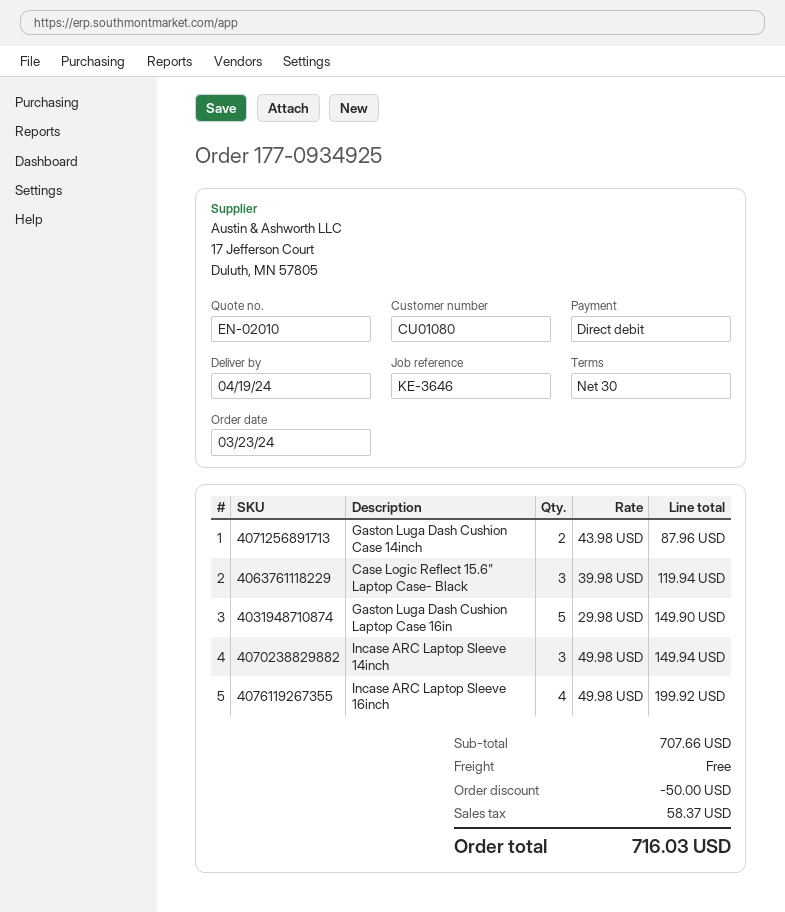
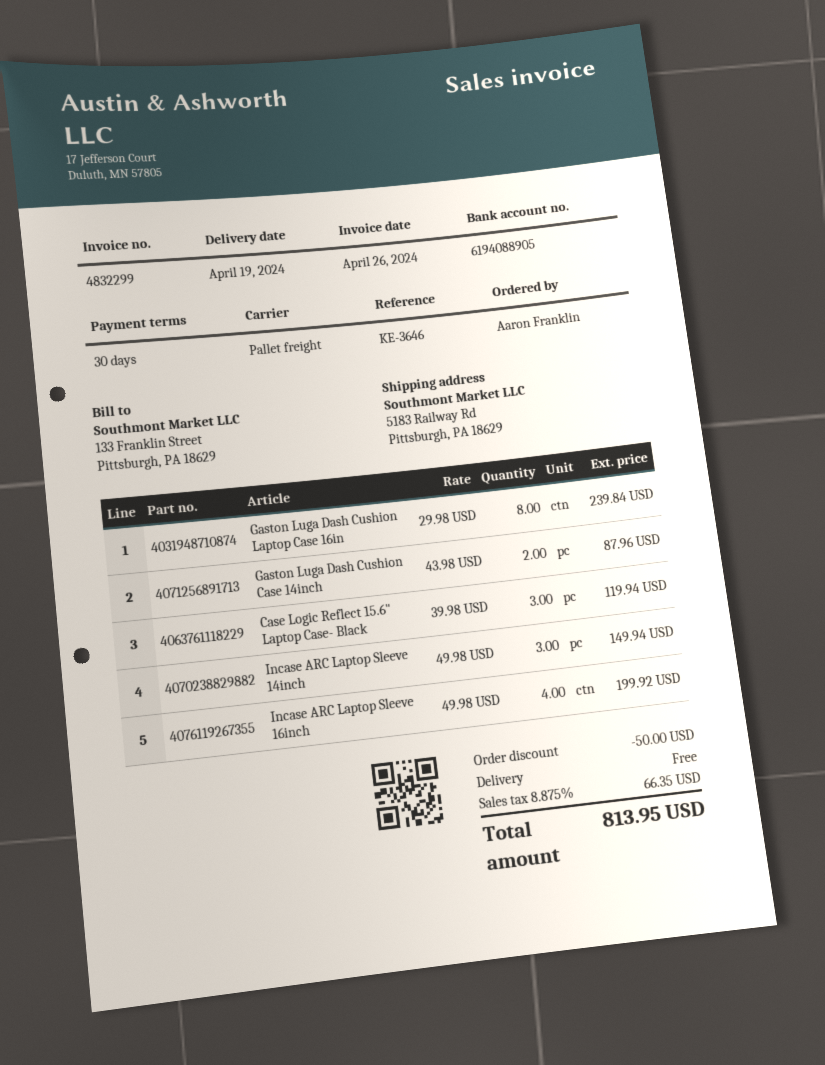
Gaston Luga Dash Cushion Laptop Case 16in: 5 x 29.98 = 149.90 -> 8 x 29.98 = 239.84
tax: 58.37 -> 66.35
total: 716.03 -> 813.95

